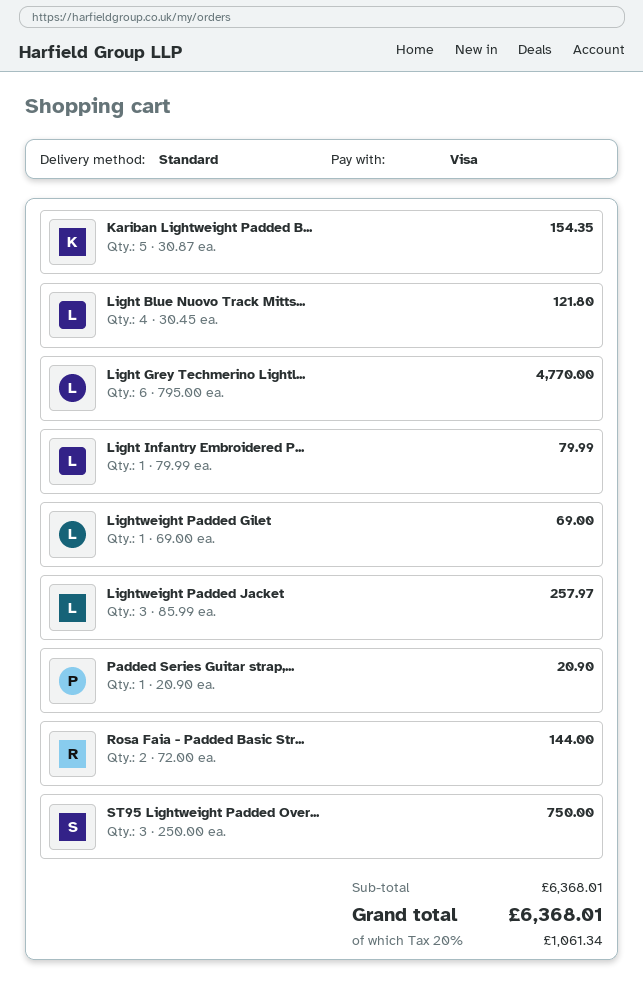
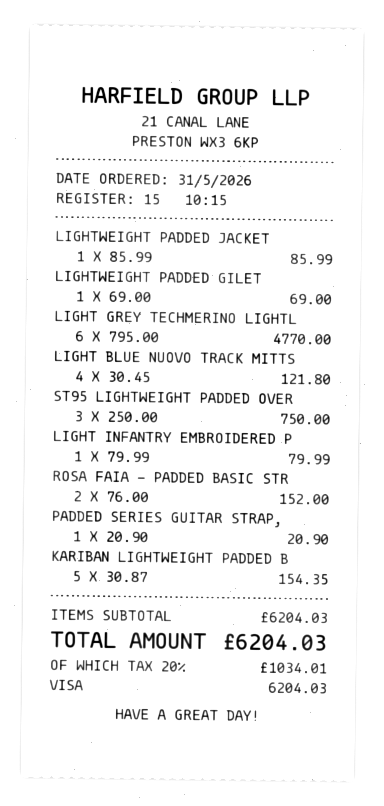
Lightweight Padded Jacket: 3 x 85.99 = 257.97 -> 1 x 85.99 = 85.99
Rosa Faia - Padded Basic Str...: 2 x 72.00 = 144.00 -> 2 x 76.00 = 152.00
subtotal: 6368.01 -> 6204.03
tax: 20% = 1061.34 -> 20% = 1034.01
total: 6368.01 -> 6204.03

